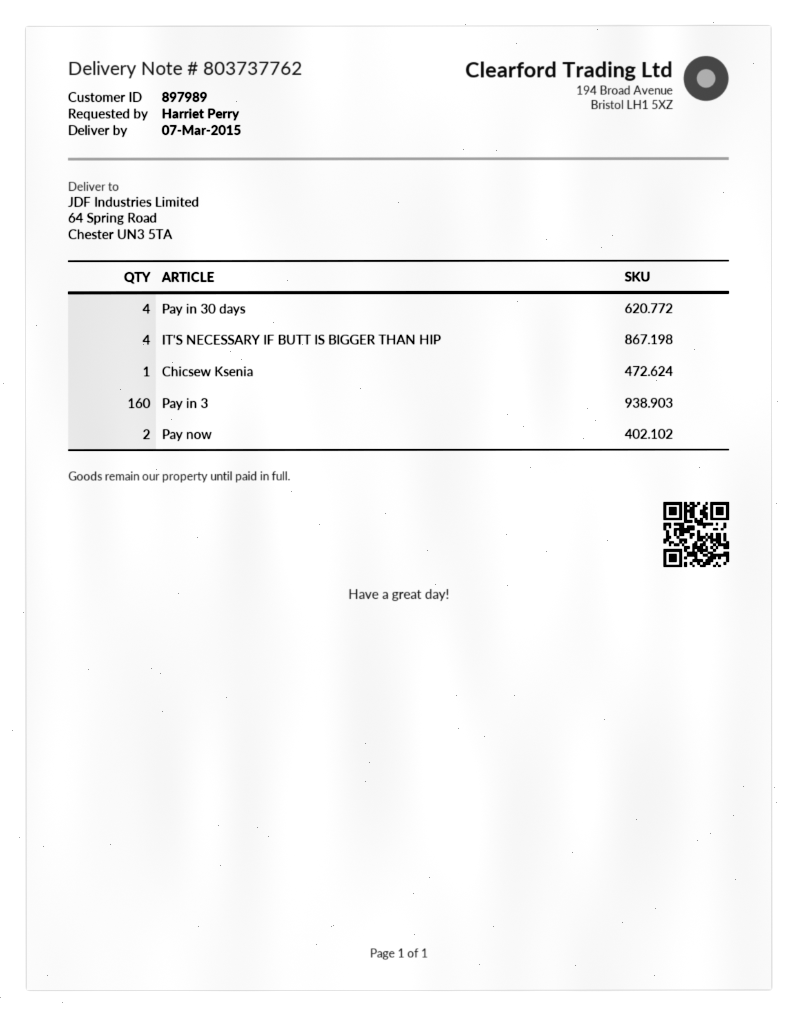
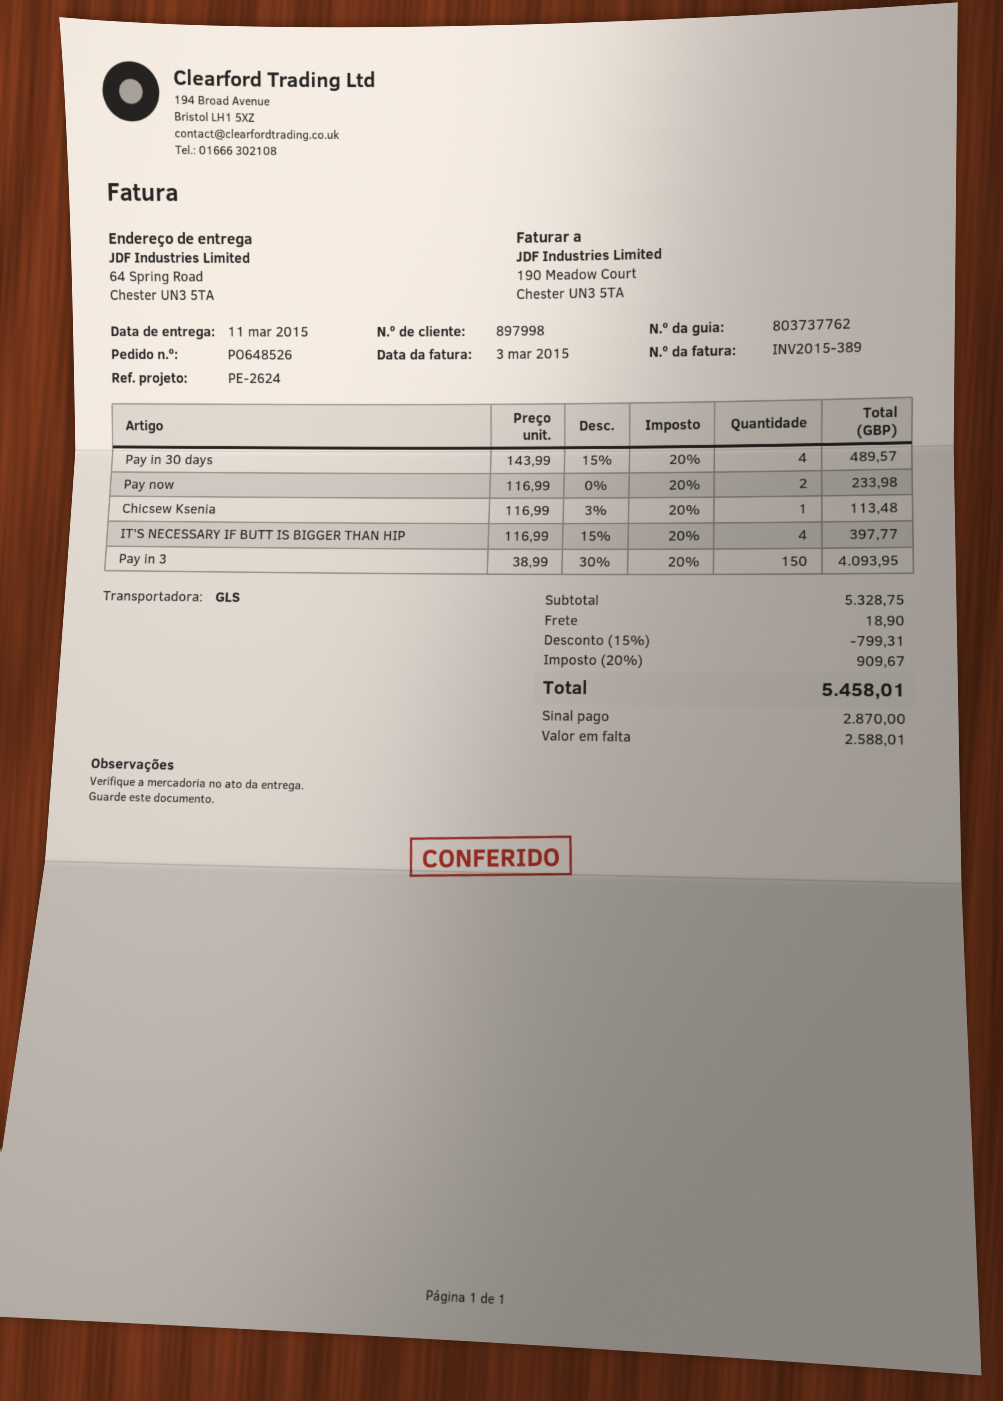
delivery date: 2015-03-07 -> 2015-03-11
customer number: 897989 -> 897998
Pay in 3: 160 -> 150

